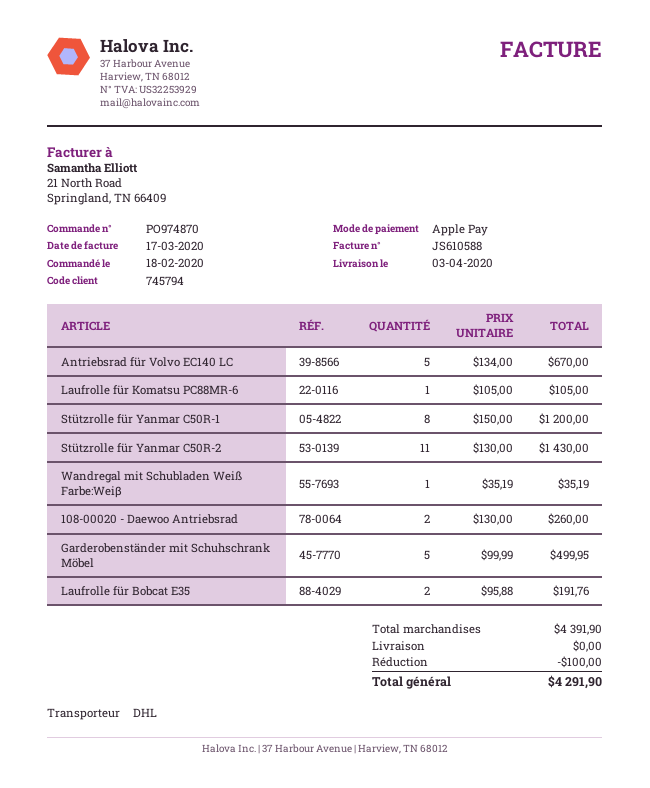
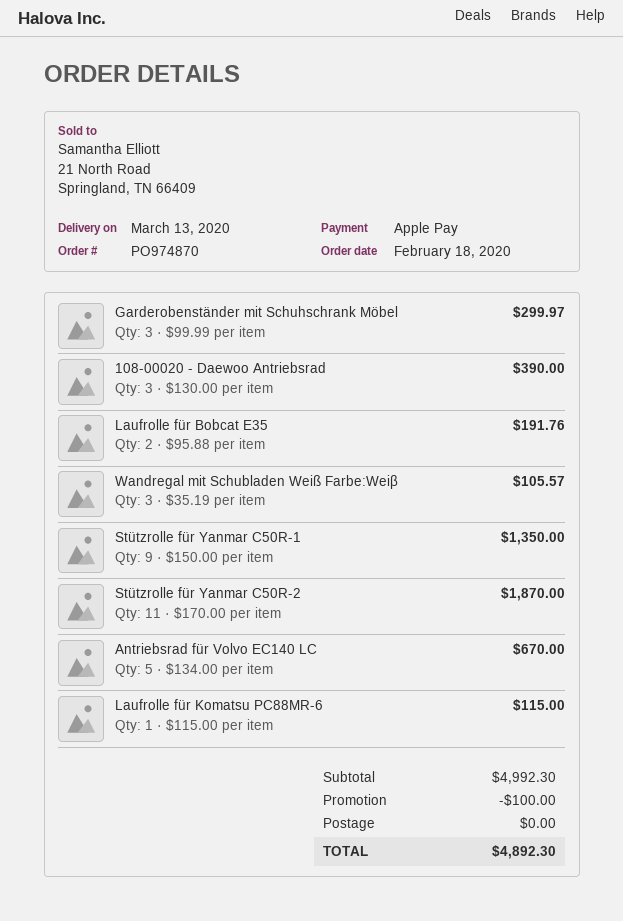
delivery date: 2020-04-03 -> 2020-03-13
Laufrolle für Komatsu PC88MR-6: 1 x 105.00 = 105.00 -> 1 x 115.00 = 115.00
Stützrolle für Yanmar C50R-1: 8 x 150.00 = 1200.00 -> 9 x 150.00 = 1350.00
Stützrolle für Yanmar C50R-2: 11 x 130.00 = 1430.00 -> 11 x 170.00 = 1870.00
Wandregal mit Schubladen Weiß Farbe:Weiβ: 1 x 35.19 = 35.19 -> 3 x 35.19 = 105.57
108-00020 - Daewoo Antriebsrad: 2 x 130.00 = 260.00 -> 3 x 130.00 = 390.00
Garderobenständer mit Schuhschrank Möbel: 5 x 99.99 = 499.95 -> 3 x 99.99 = 299.97
subtotal: 4391.90 -> 4992.30
total: 4291.90 -> 4892.30

